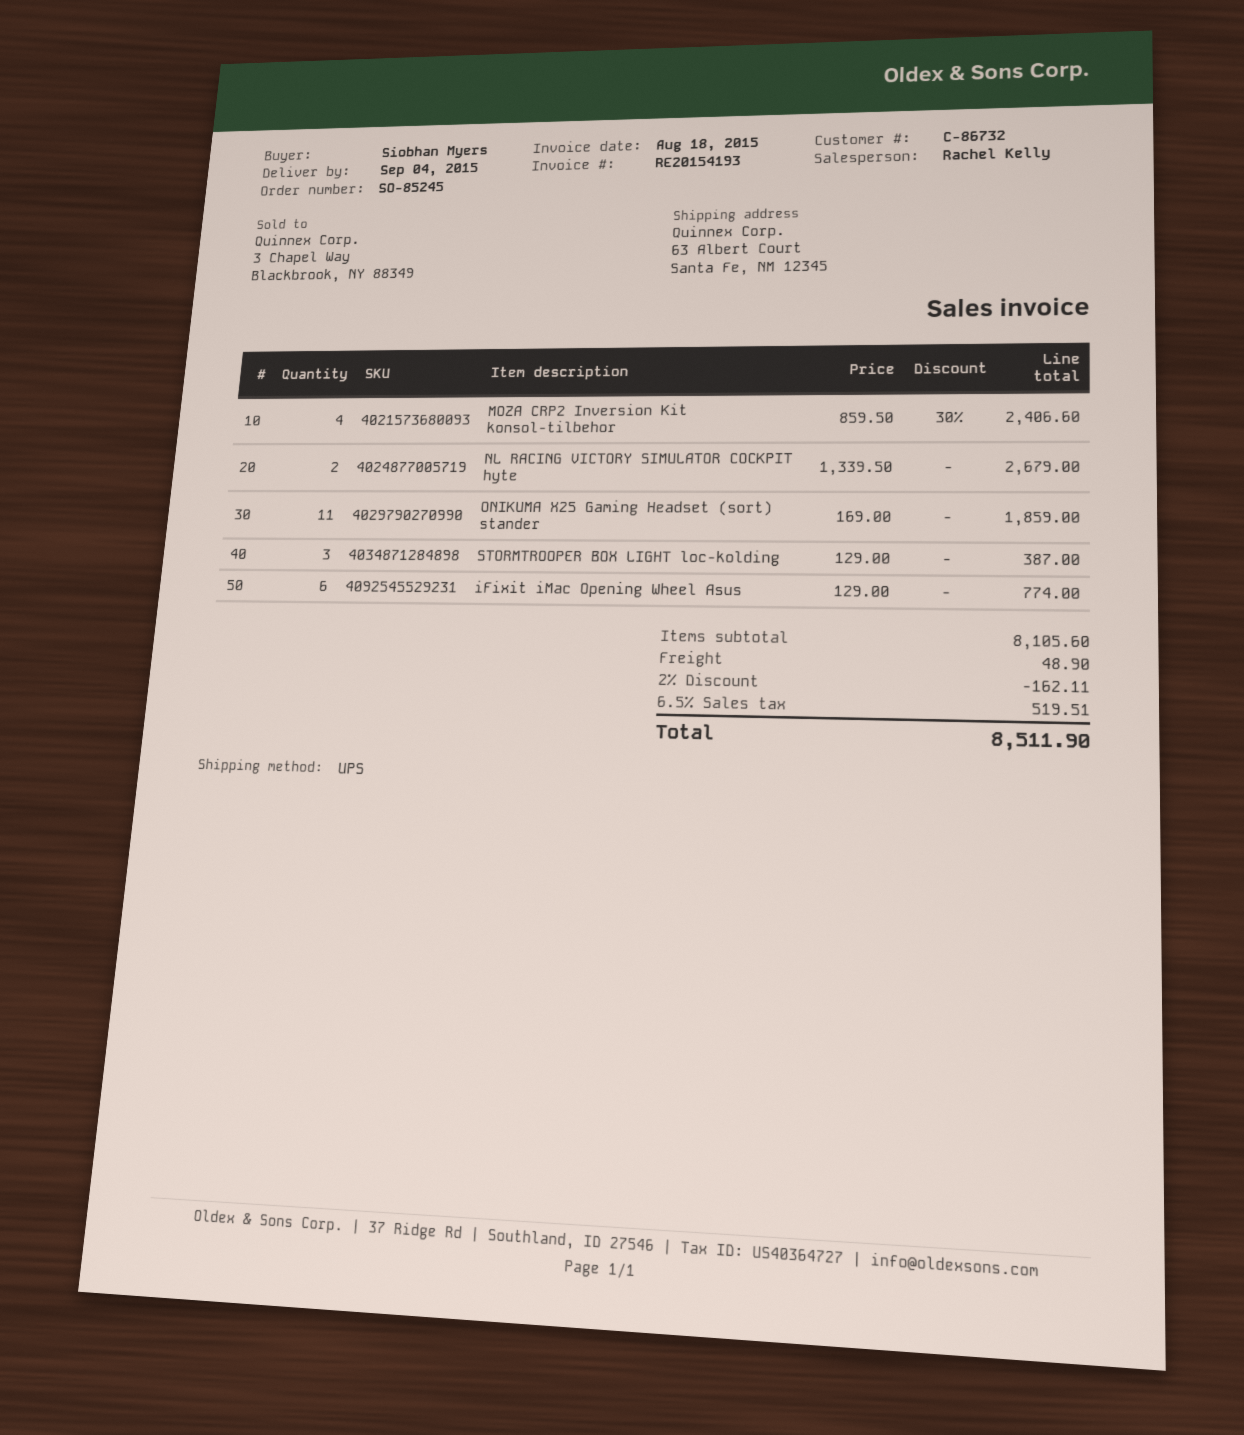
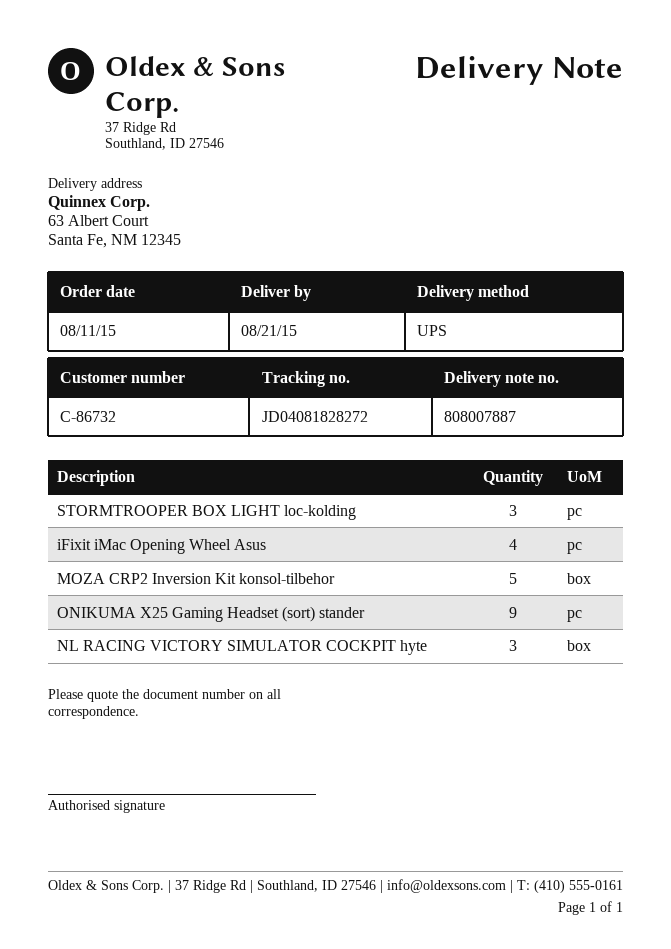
delivery date: 2015-09-04 -> 2015-08-21
MOZA CRP2 Inversion Kit konsol-tilbehor: 4 -> 5
NL RACING VICTORY SIMULATOR COCKPIT hyte: 2 -> 3
ONIKUMA X25 Gaming Headset (sort) stander: 11 -> 9
iFixit iMac Opening Wheel Asus: 6 -> 4

